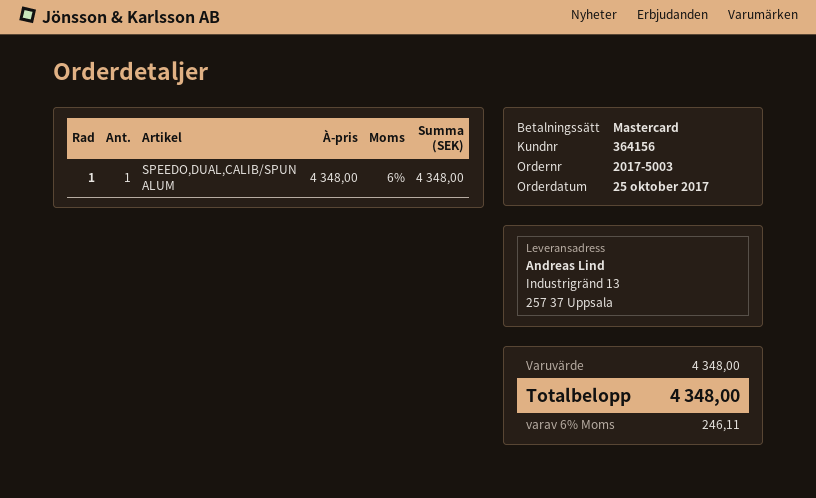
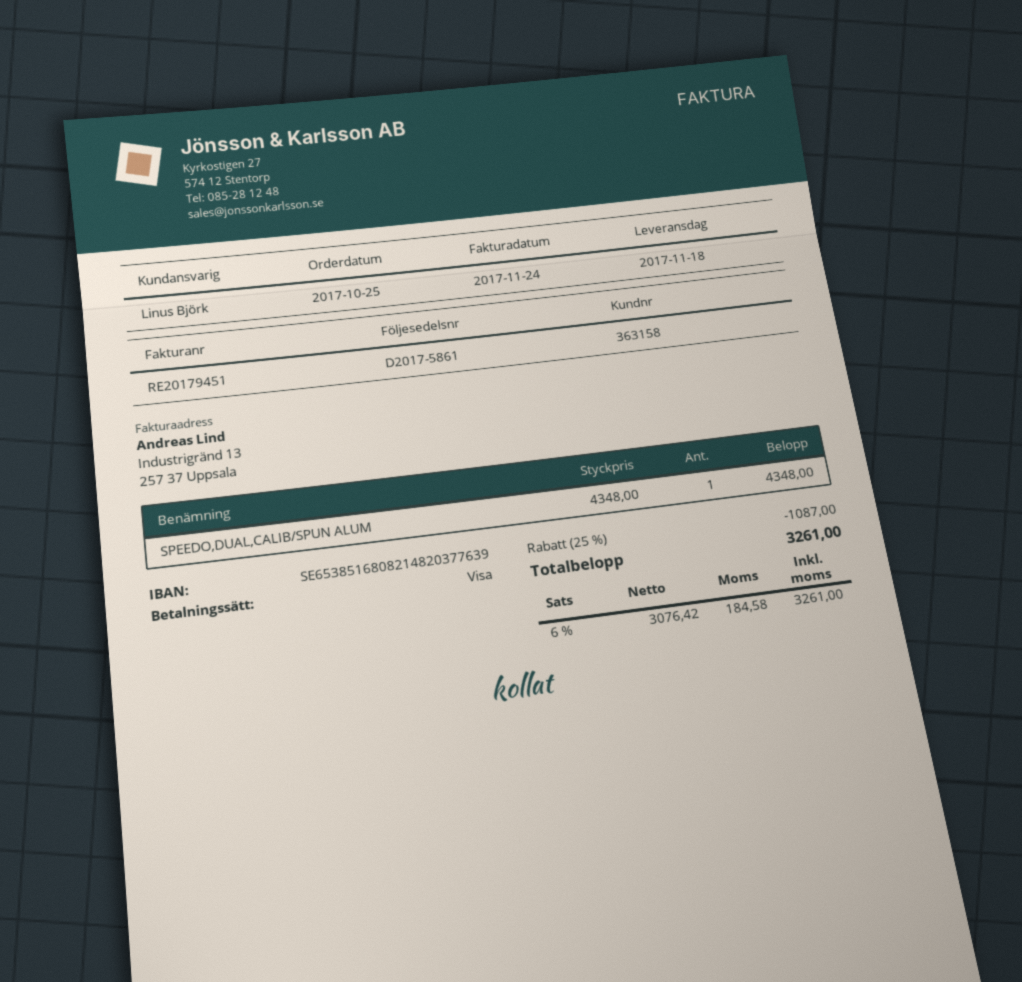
customer number: 364156 -> 363158
payment method: Mastercard -> Visa
discount: none -> 25% = 1087.00
tax: 6% = 246.11 -> 6% = 184.58
total: 4348.00 -> 3261.00

